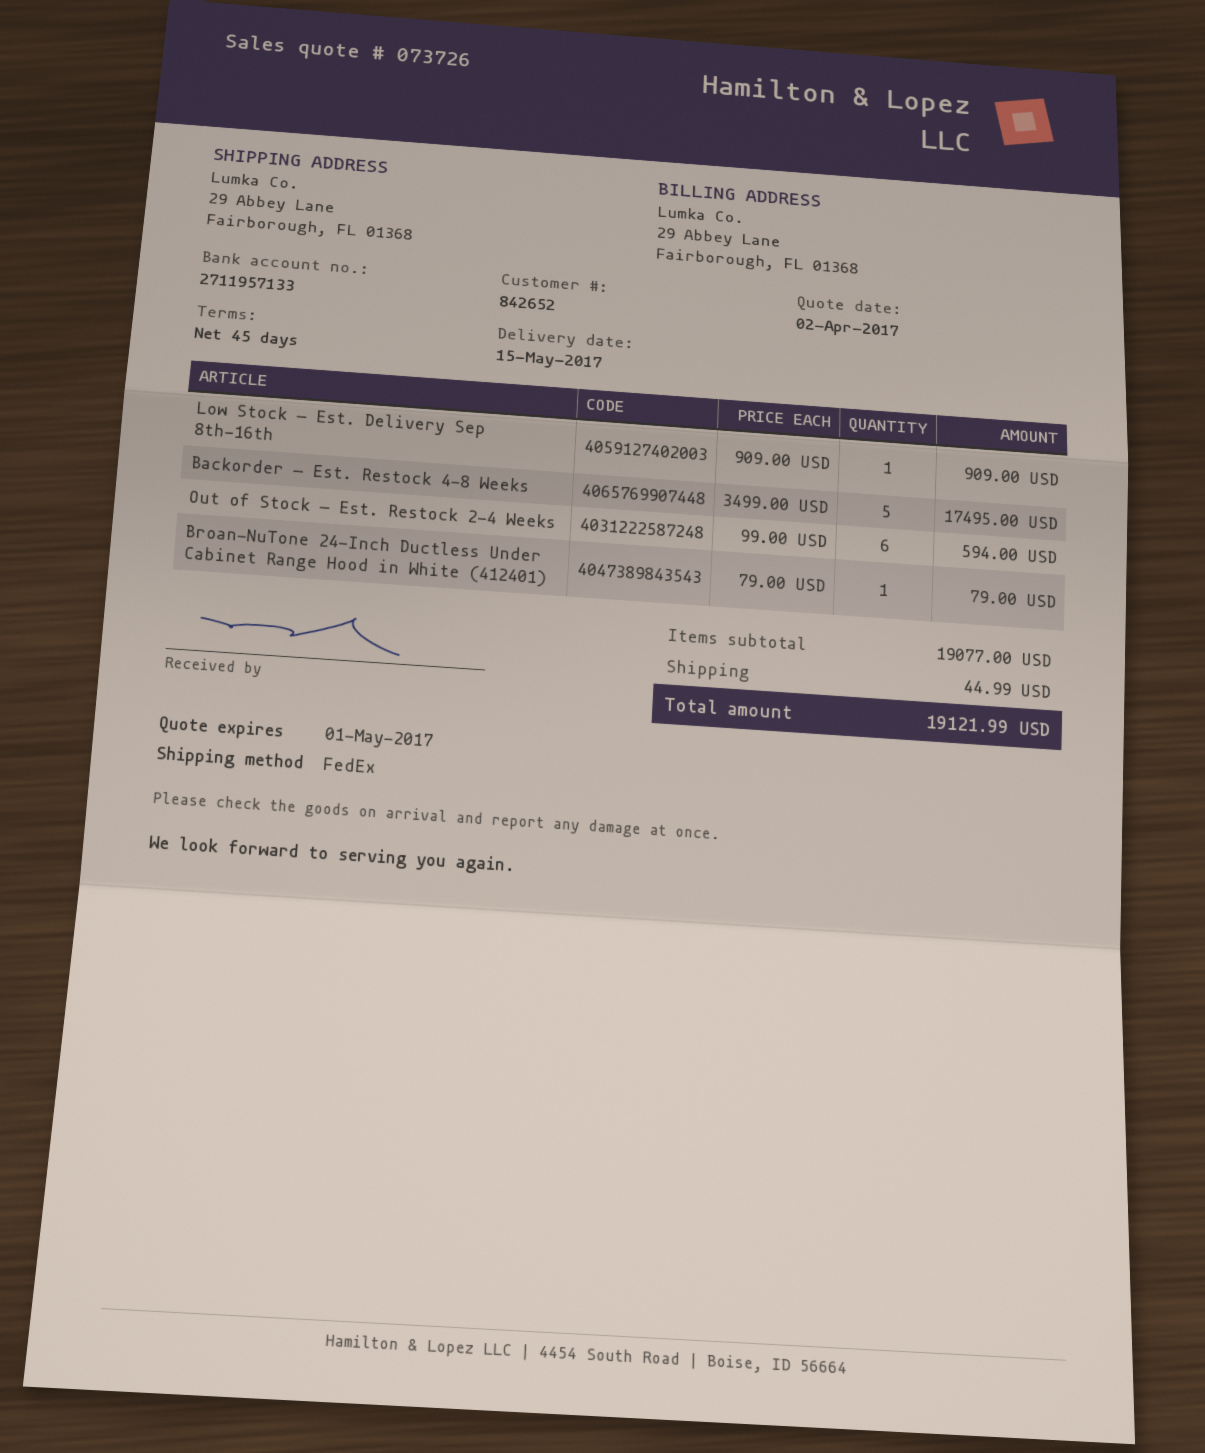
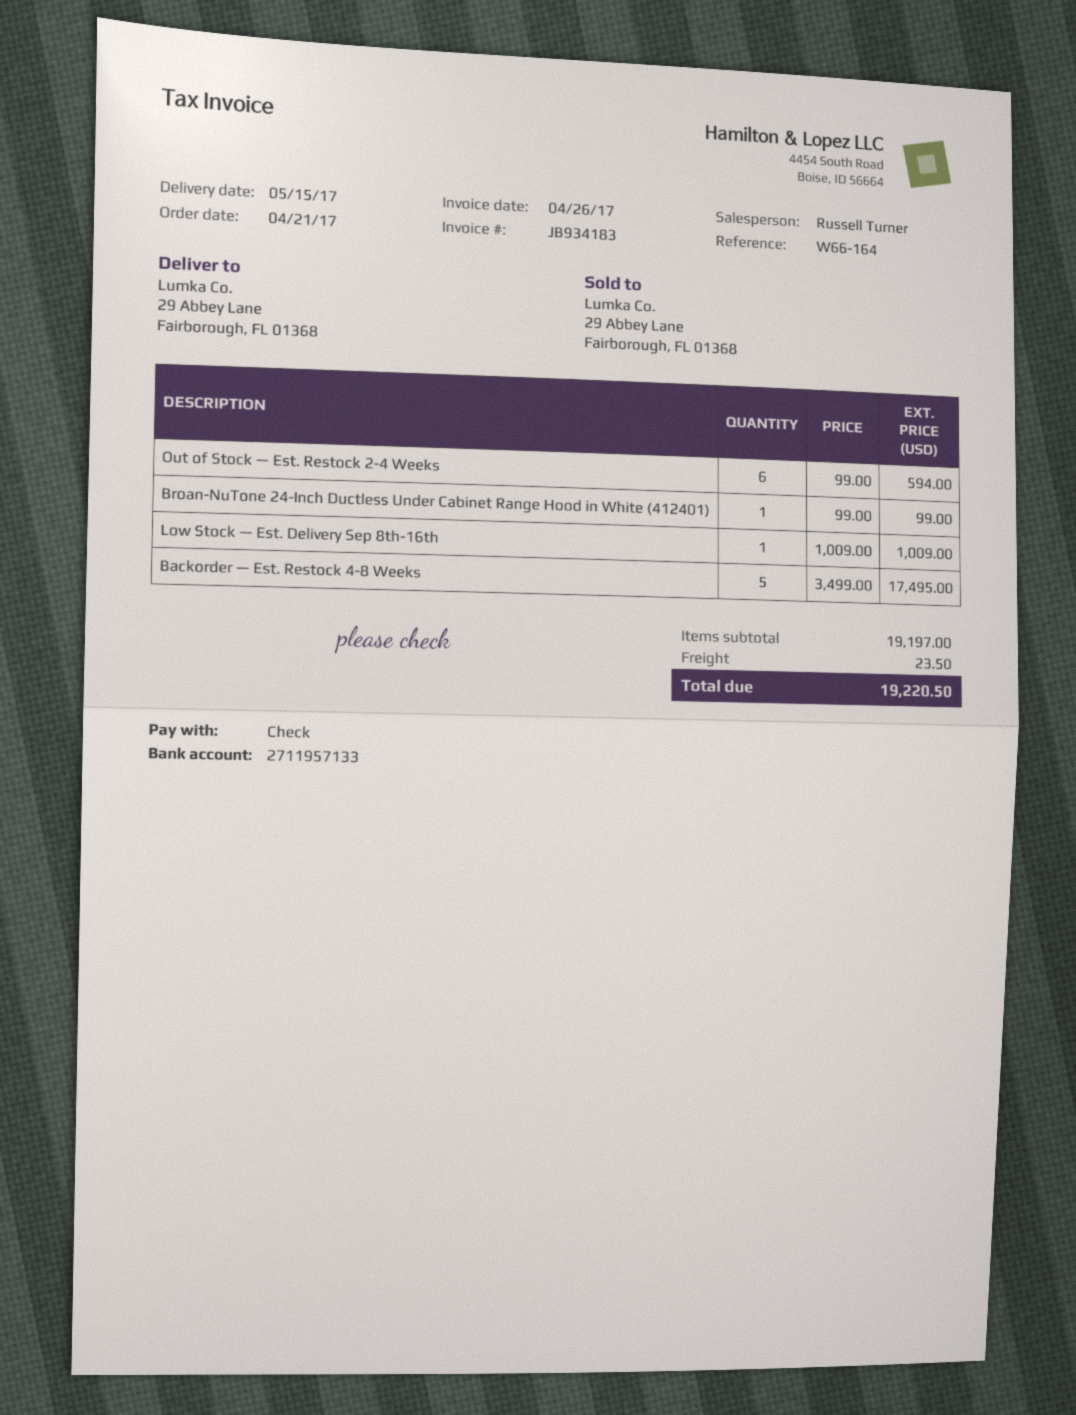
Low Stock — Est. Delivery Sep 8th-16th: 1 x 909.00 = 909.00 -> 1 x 1009.00 = 1009.00
Broan-NuTone 24-Inch Ductless Under Cabinet Range Hood in White (412401): 1 x 79.00 = 79.00 -> 1 x 99.00 = 99.00
subtotal: 19077.00 -> 19197.00
shipping: 44.99 -> 23.50
total: 19121.99 -> 19220.50

